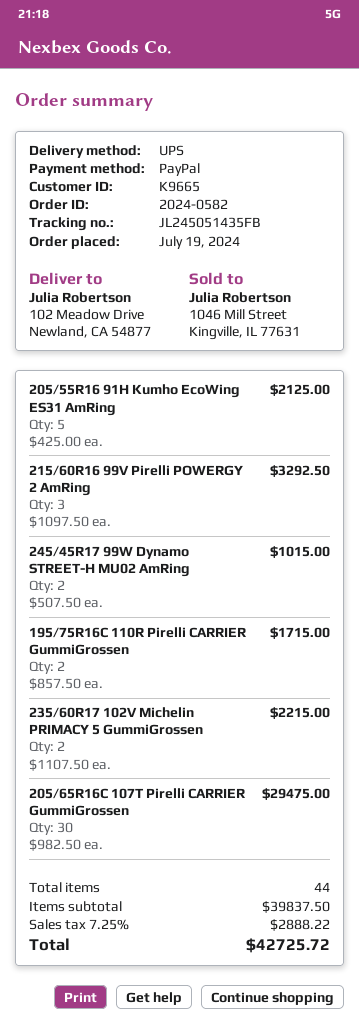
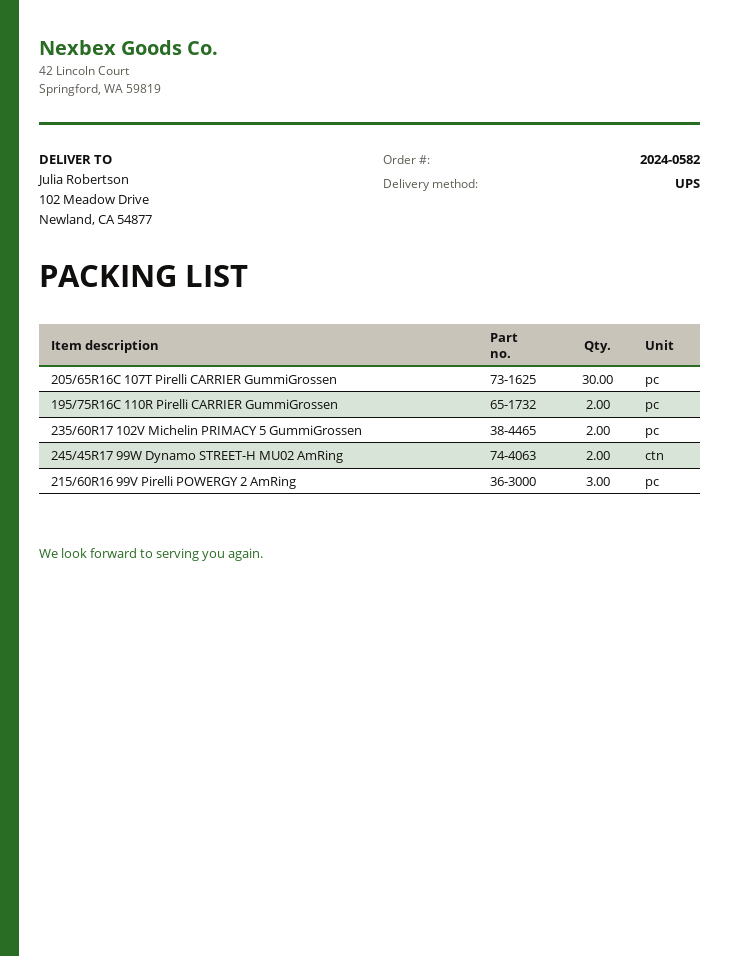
205/55R16 91H Kumho EcoWing ES31 AmRing: 5 -> none

